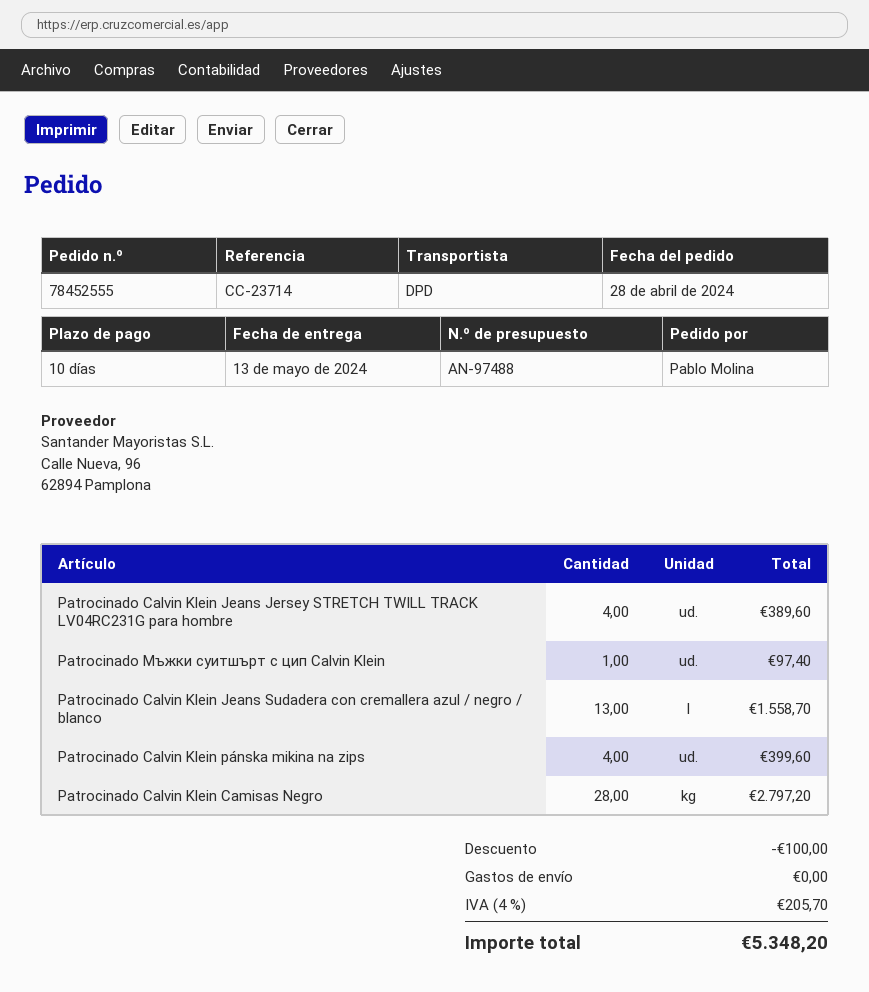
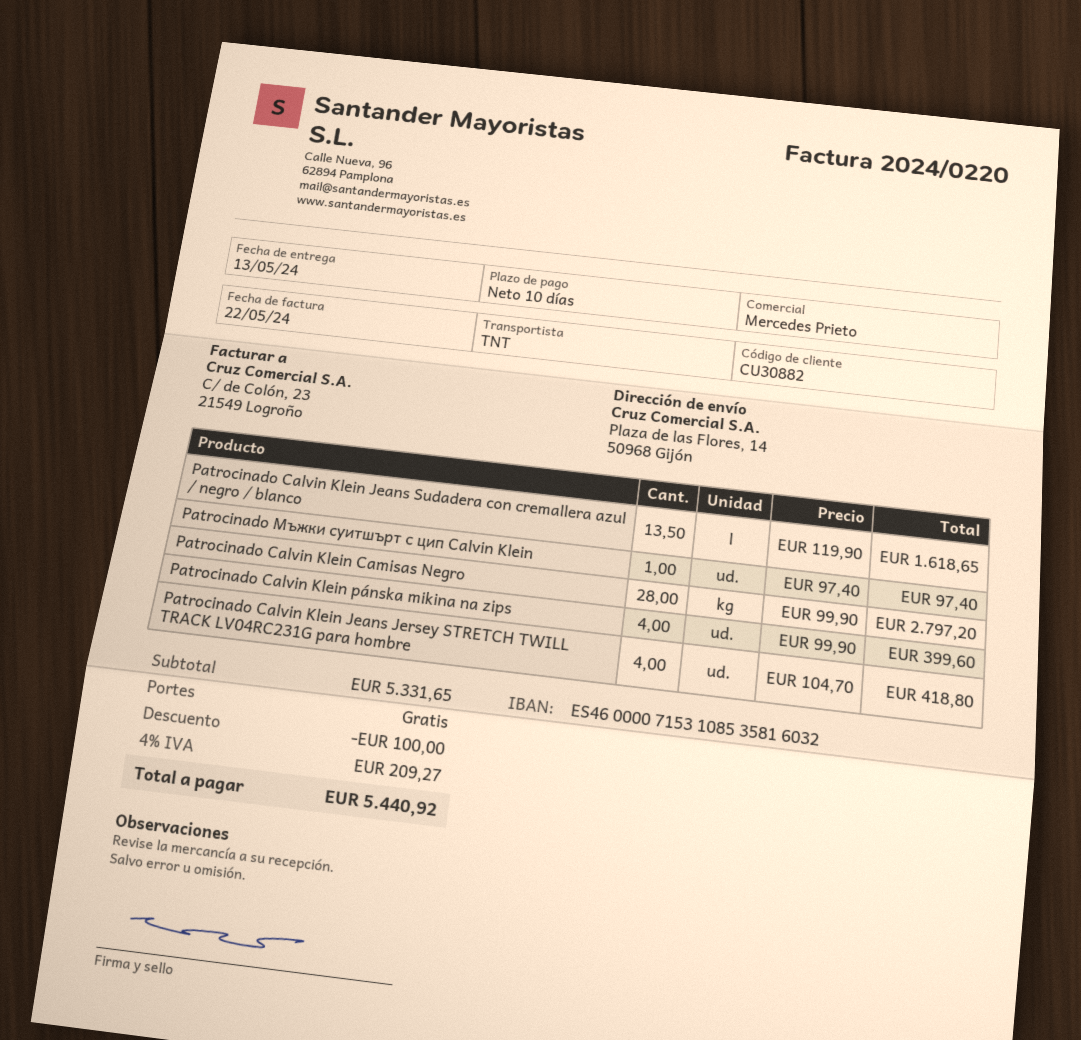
shipping method: DPD -> TNT
Patrocinado Calvin Klein Jeans Jersey STRETCH TWILL TRACK LV04RC231G para hombre: 4 for 389.60 -> 4 for 418.80
Patrocinado Calvin Klein Jeans Sudadera con cremallera azul / negro / blanco: 13 for 1558.70 -> 13.5 for 1618.65
tax: 4% = 205.70 -> 4% = 209.27
total: 5348.20 -> 5440.92

